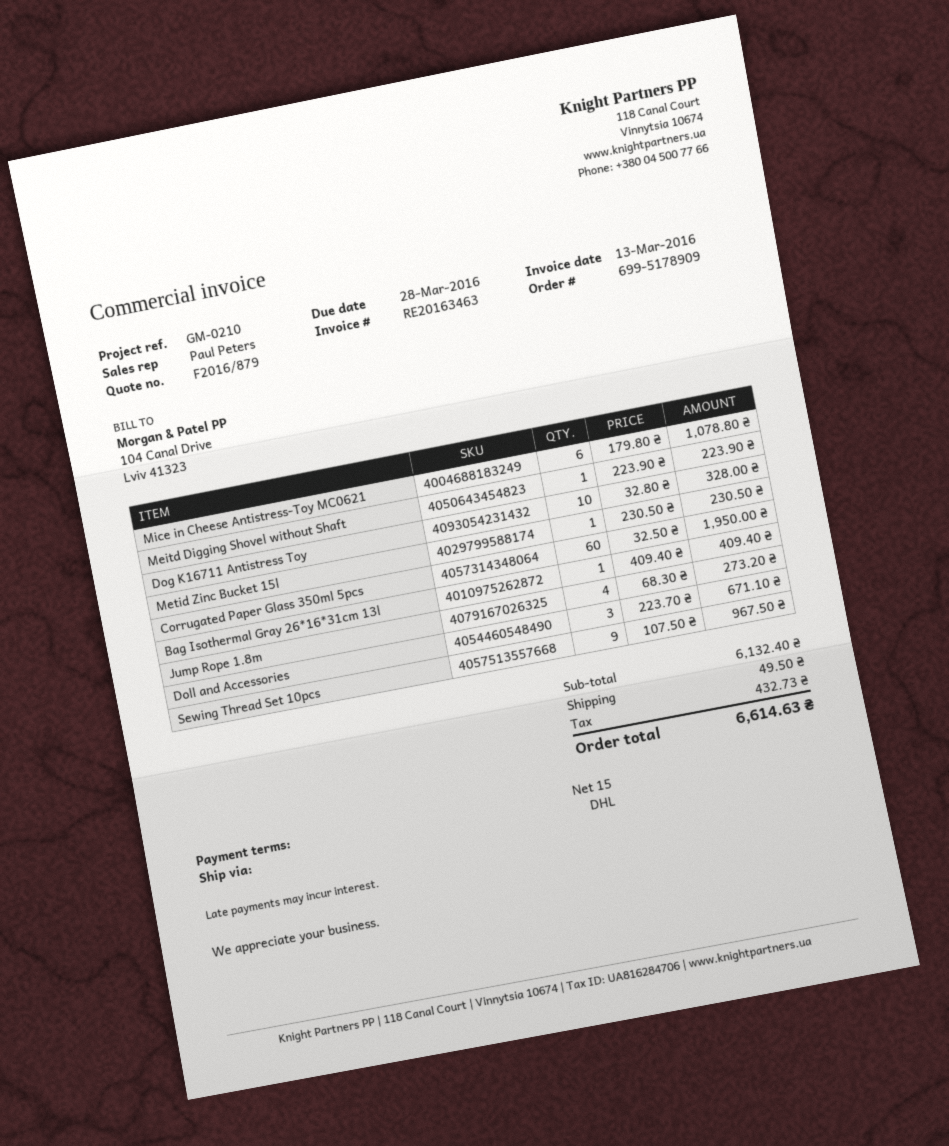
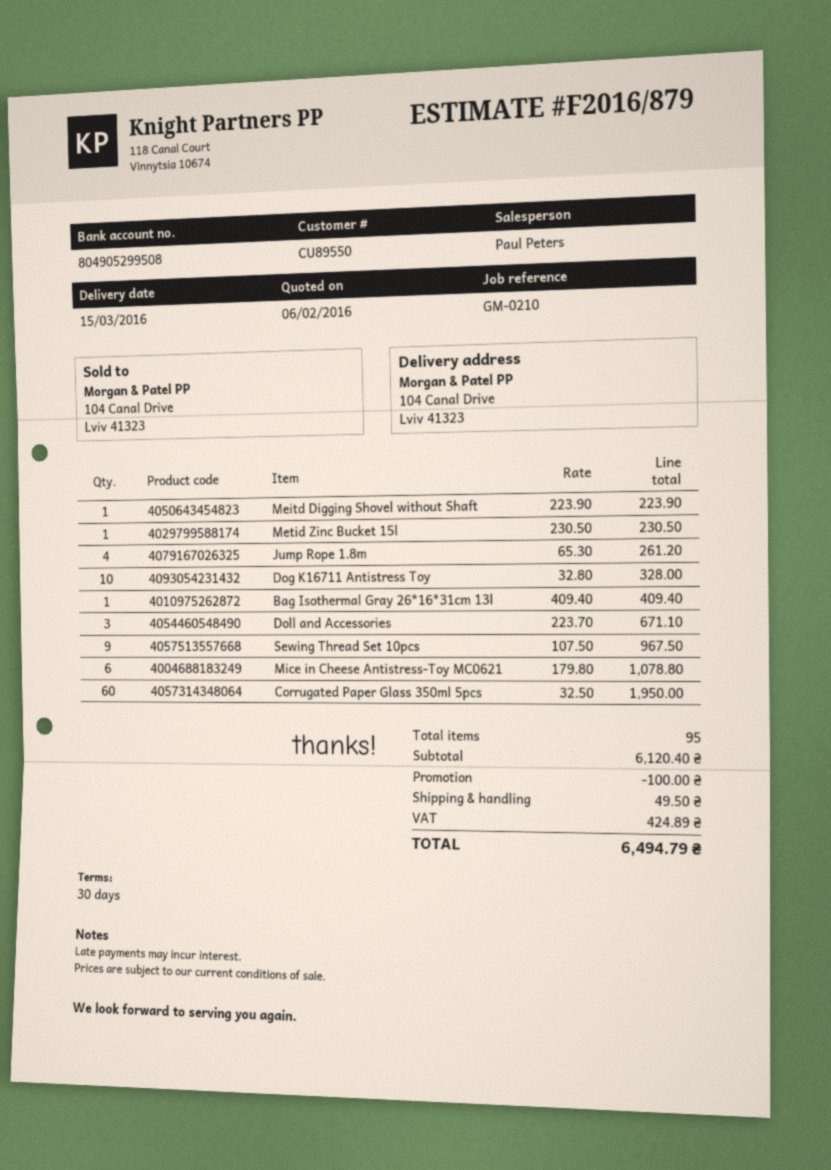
payment terms: 15 days -> 30 days
Jump Rope 1.8m: 4 x 68.30 = 273.20 -> 4 x 65.30 = 261.20
subtotal: 6132.40 -> 6120.40
discount: none -> 100.00
tax: 432.73 -> 424.89
total: 6614.63 -> 6494.79

